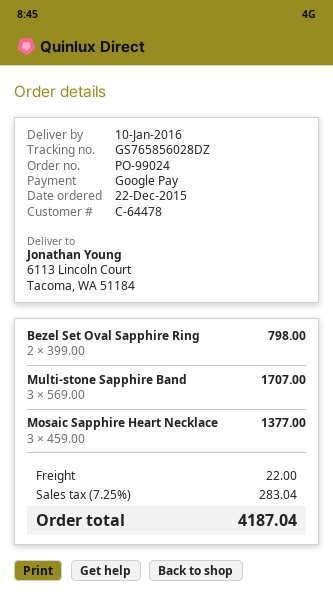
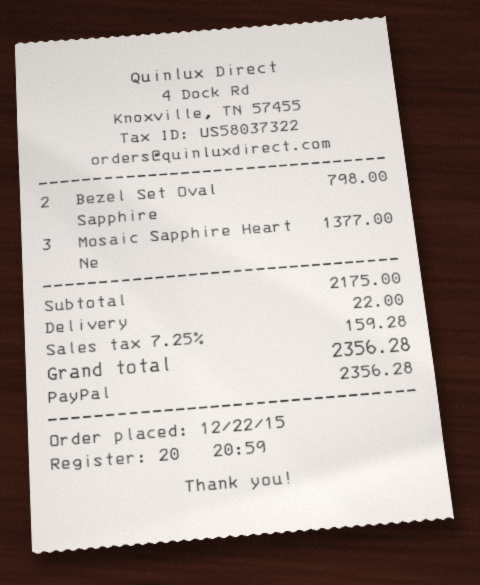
payment method: Google Pay -> PayPal
Multi-stone Sapphire Band: 3 for 1707.00 -> none
tax: 7.25% = 283.04 -> 7.25% = 159.28
total: 4187.04 -> 2356.28

